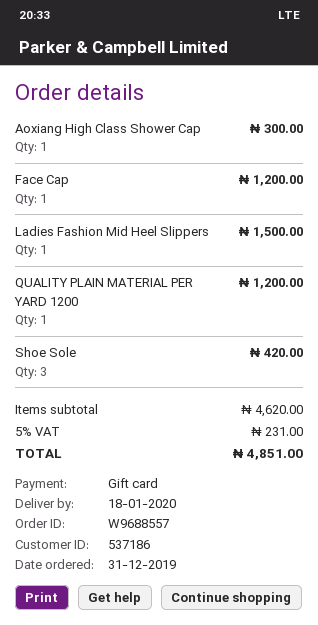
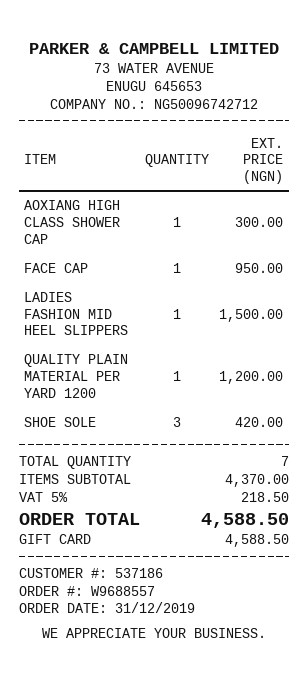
Face Cap: 1 for 1200.00 -> 1 for 950.00
subtotal: 4620.00 -> 4370.00
tax: 5% = 231.00 -> 5% = 218.50
total: 4851.00 -> 4588.50

